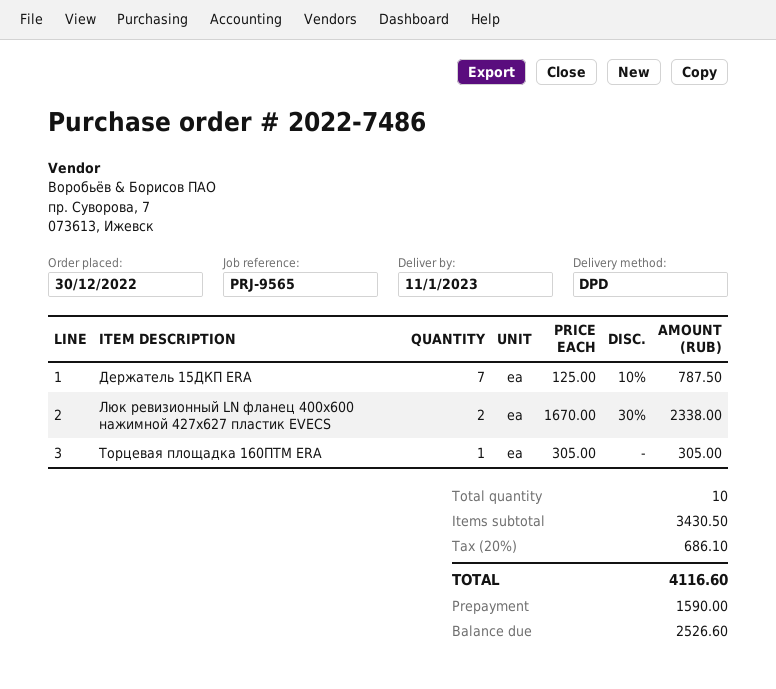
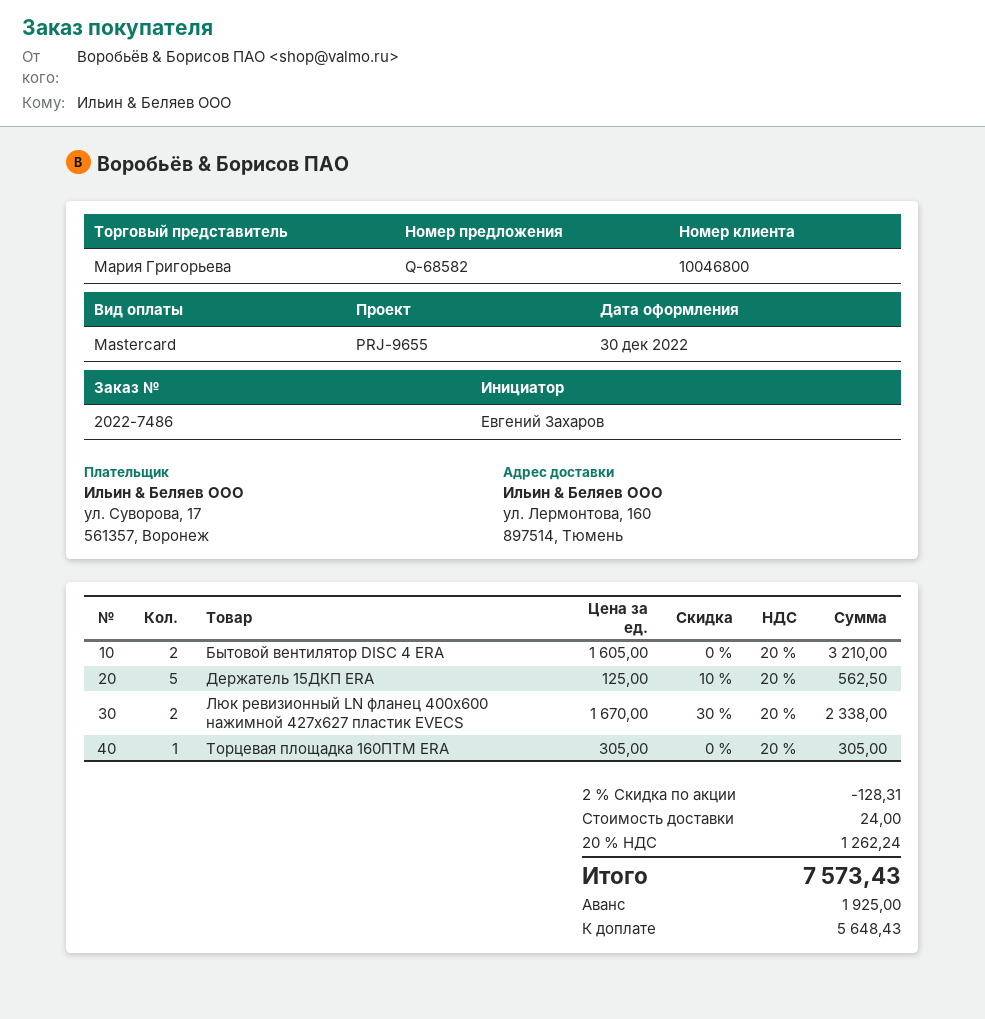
reference: PRJ-9565 -> PRJ-9655
Держатель 15ДКП ERA: 7 x 125.00 - 10% = 787.50 -> 5 x 125.00 - 10% = 562.50
Бытовой вентилятор DISC 4 ERA: none -> 2 x 1605.00 = 3210.00
discount: none -> 2% = 128.31
shipping: none -> 24.00
tax: 20% = 686.10 -> 20% = 1262.24
total: 4116.60 -> 7573.43
deposit: 1590.00 -> 1925.00
balance: 2526.60 -> 5648.43

